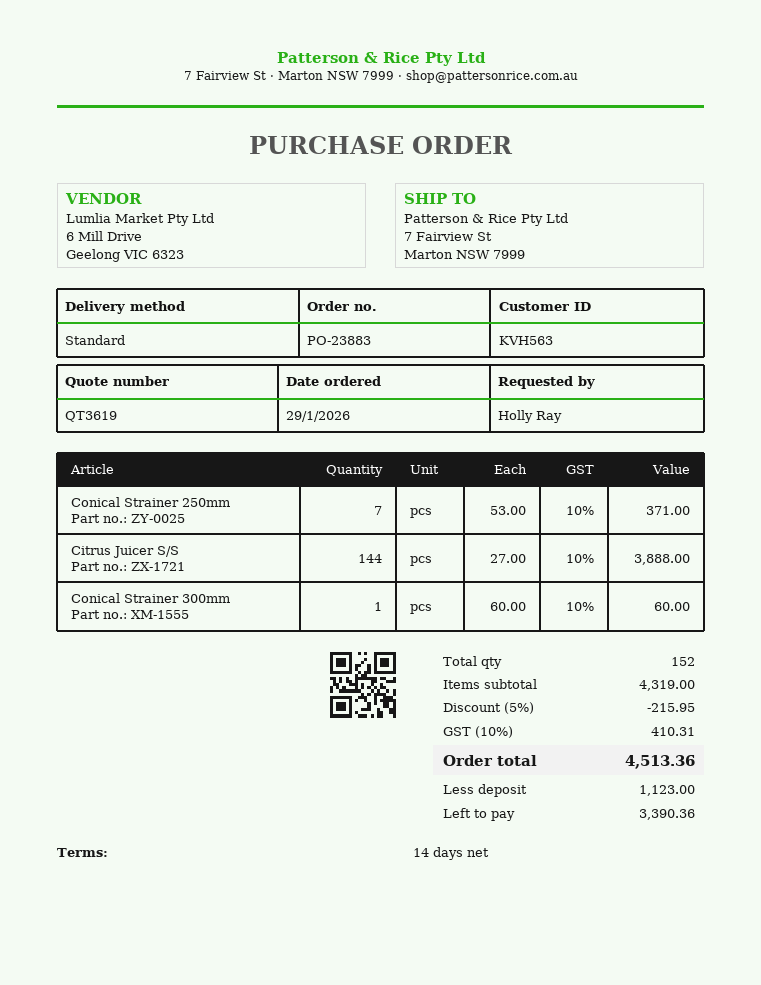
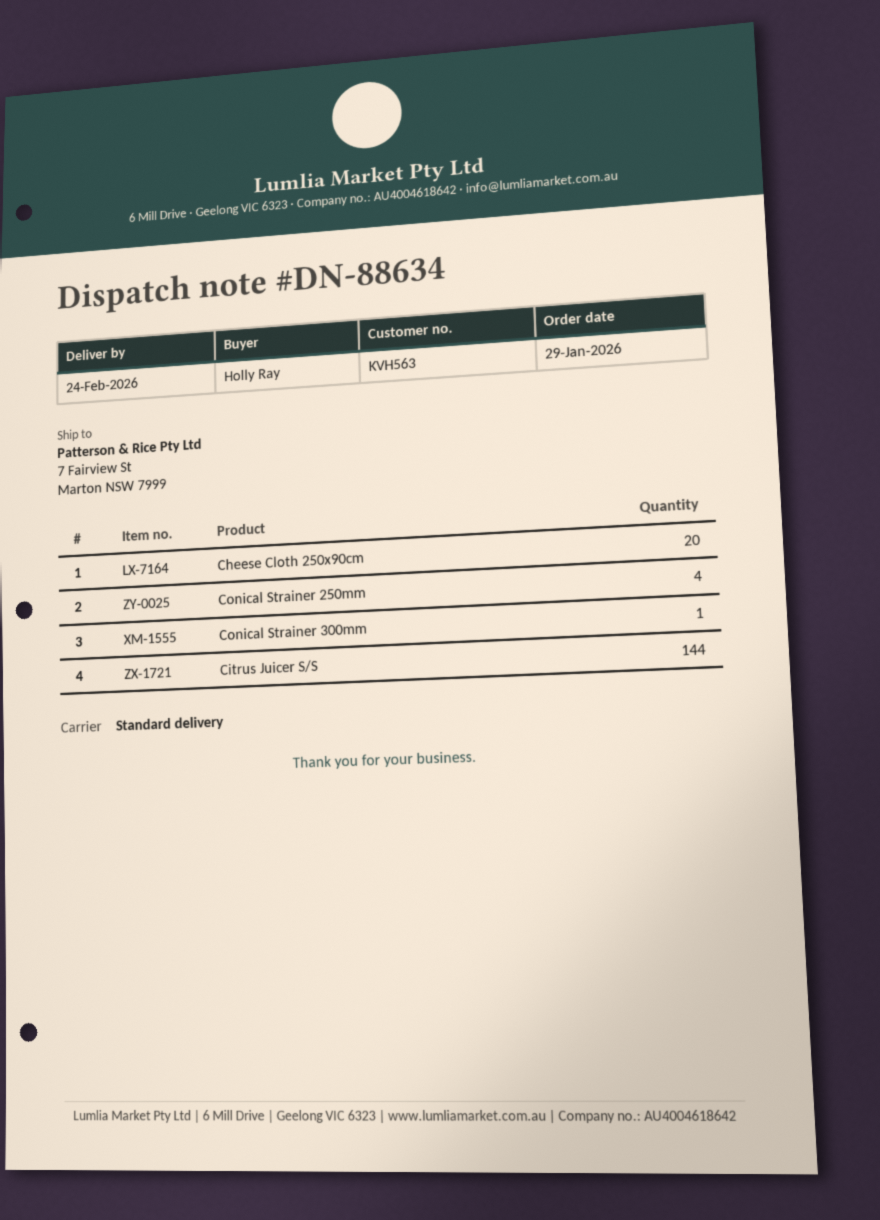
Conical Strainer 250mm: 7 -> 4
Cheese Cloth 250x90cm: none -> 20

